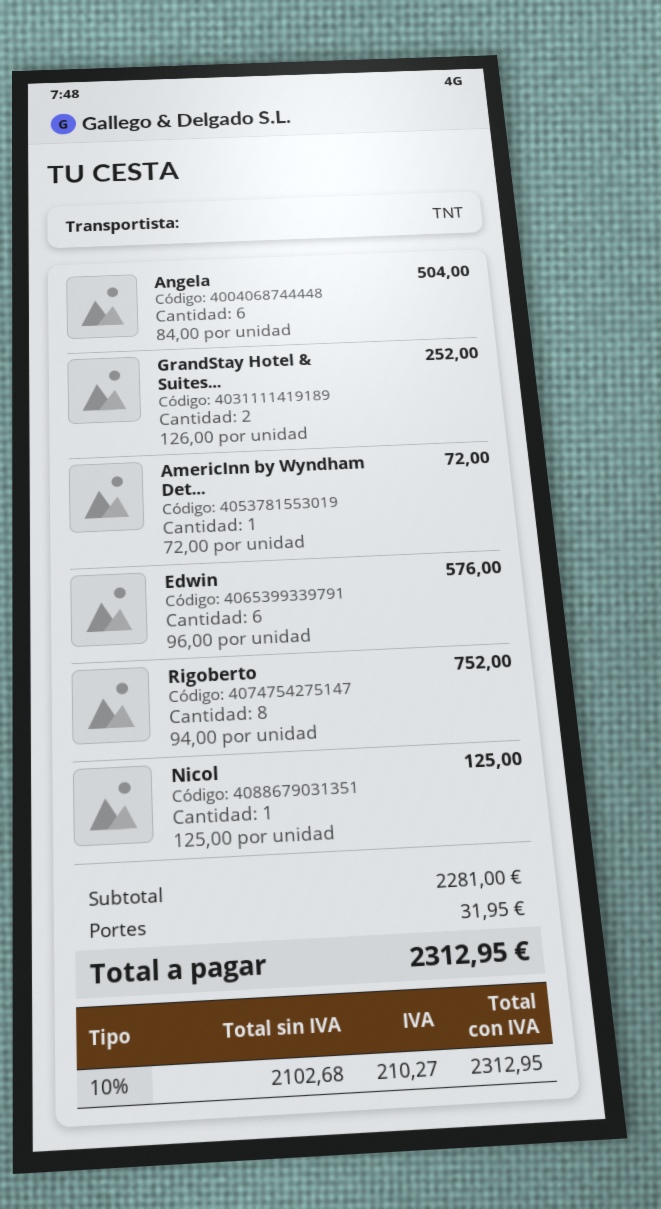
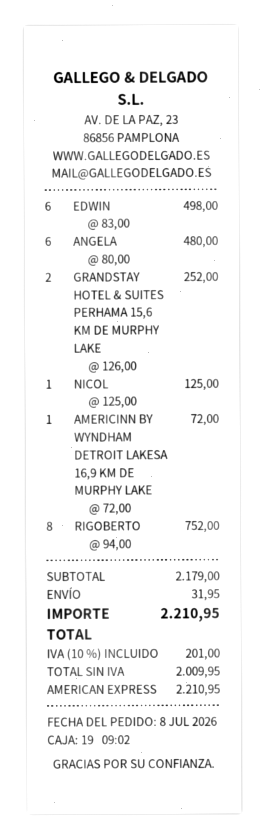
Angela: 6 x 84.00 = 504.00 -> 6 x 80.00 = 480.00
Edwin: 6 x 96.00 = 576.00 -> 6 x 83.00 = 498.00
subtotal: 2281.00 -> 2179.00
net: 2102.68 -> 2009.95
tax: 10% = 210.27 -> 10% = 201.00
total: 2312.95 -> 2210.95

